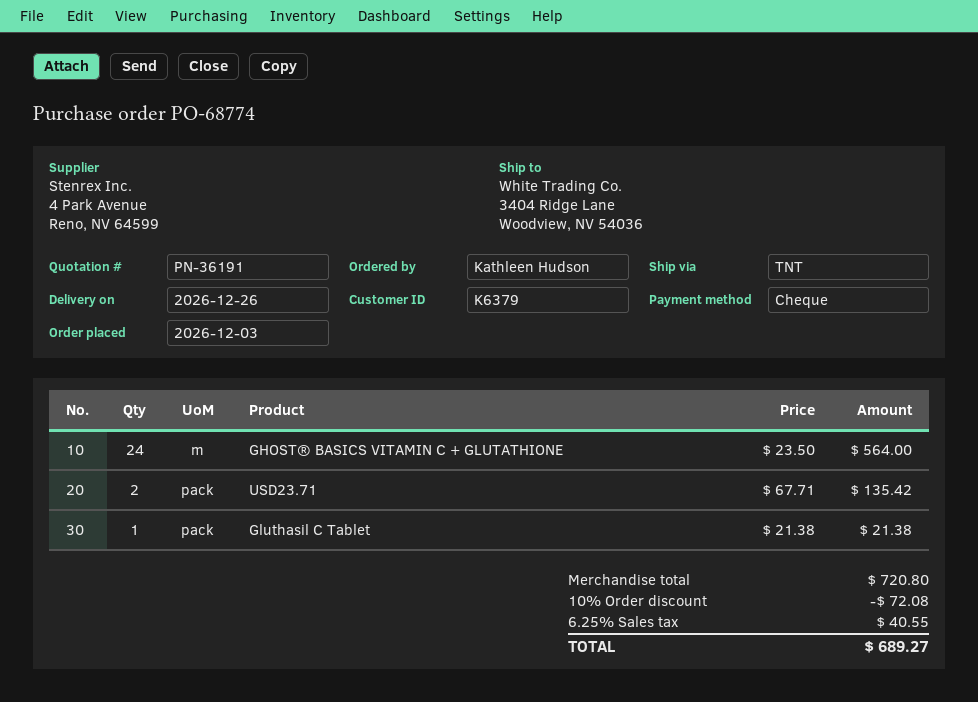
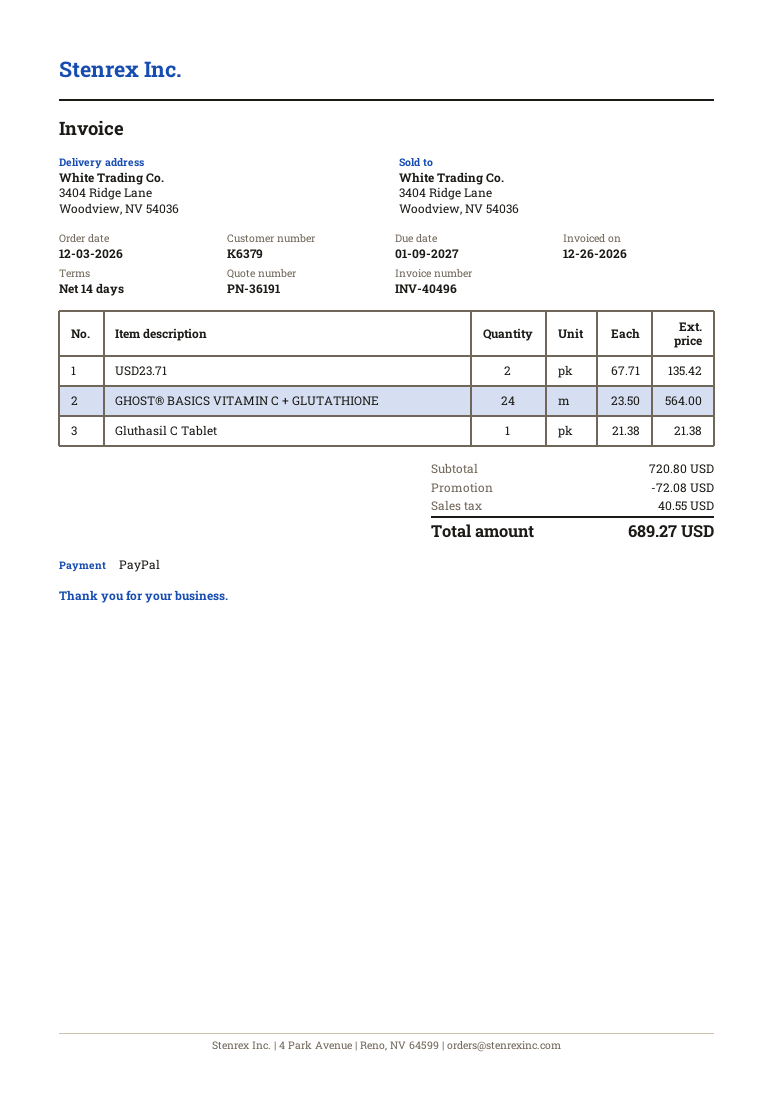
payment method: cheque -> PayPal

